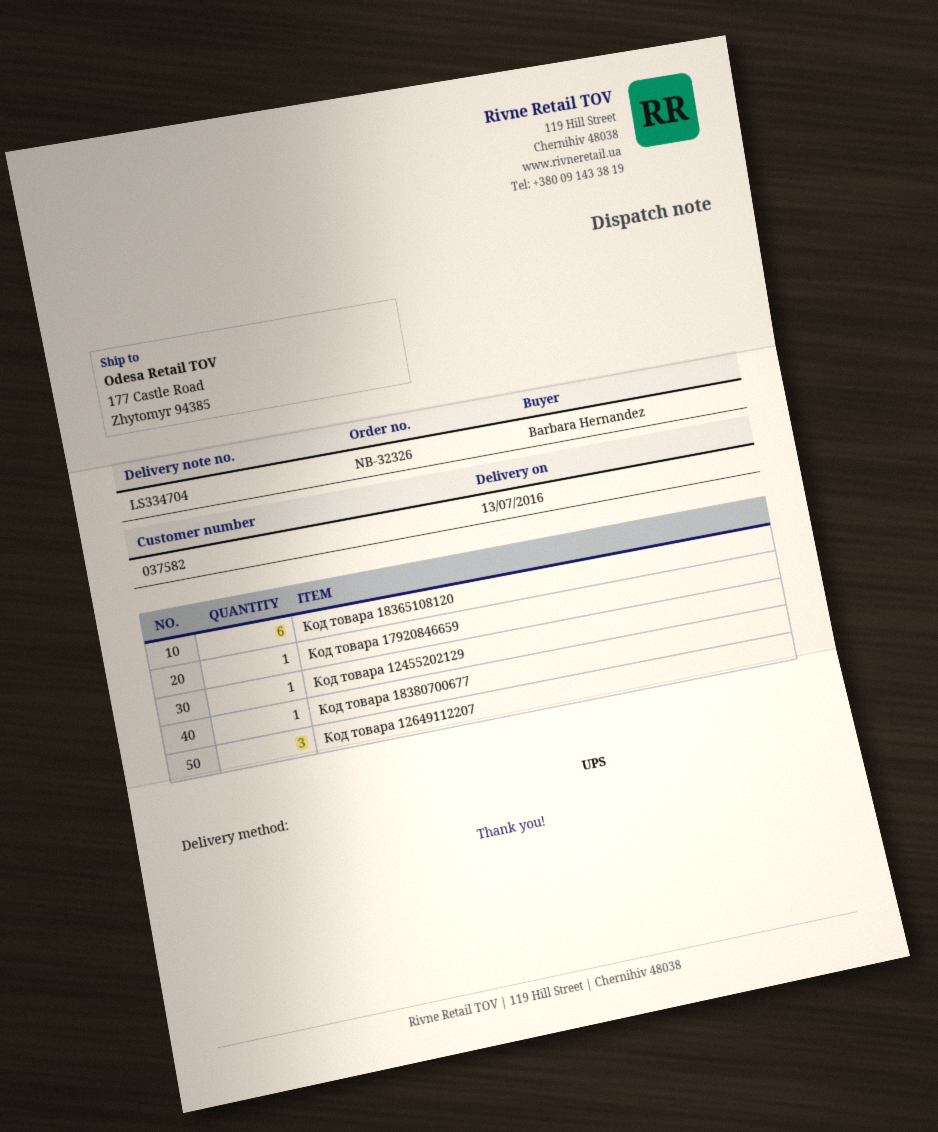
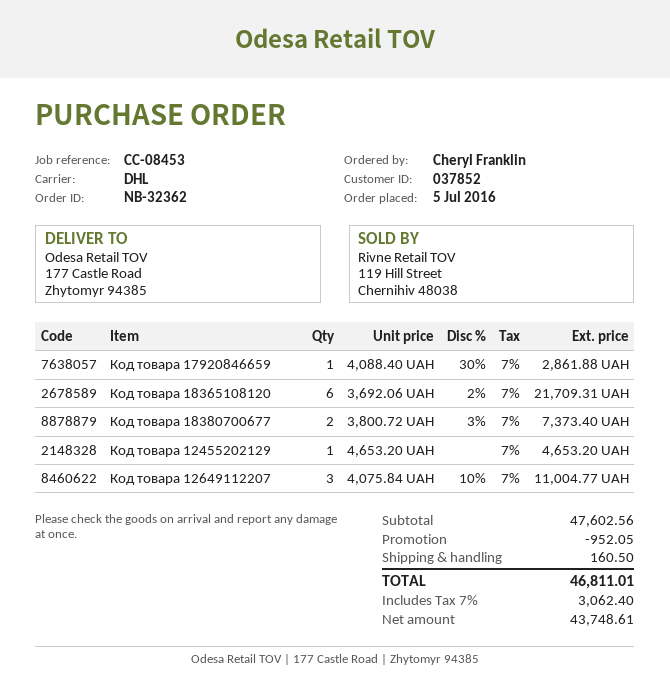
order number: NB-32326 -> NB-32362
customer number: 037582 -> 037852
ordered by: Barbara Hernandez -> Cheryl Franklin
shipping method: UPS -> DHL
Код товара 18380700677: 1 -> 2

